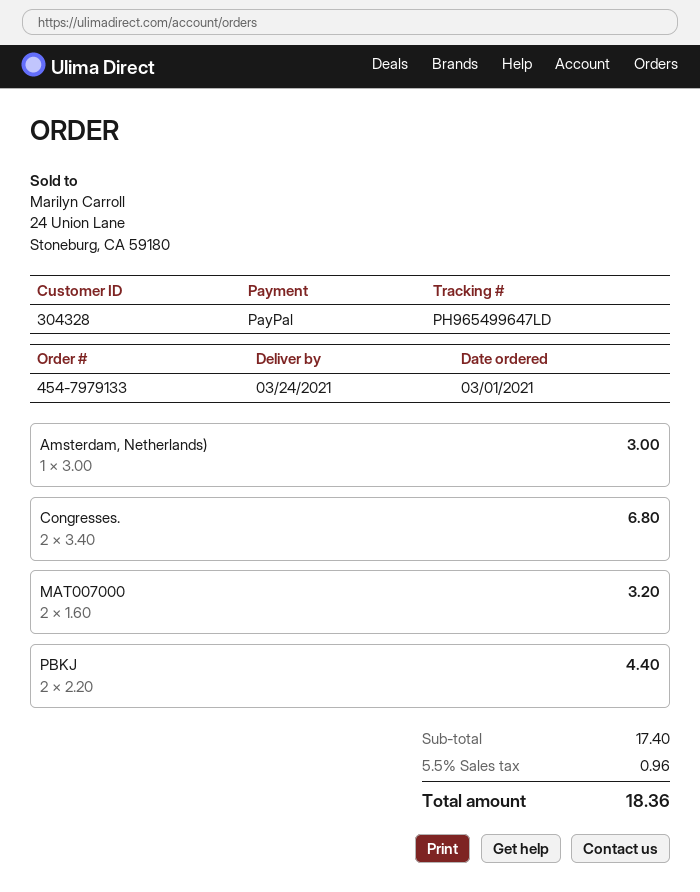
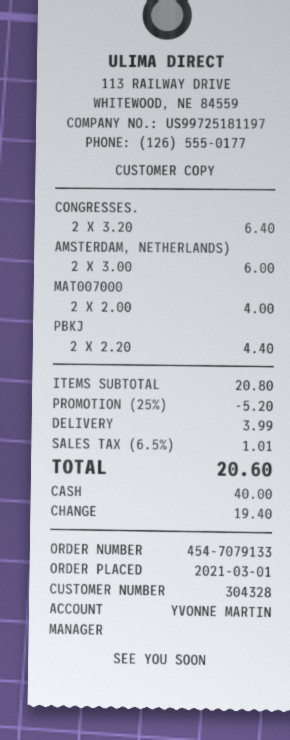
order number: 454-7979133 -> 454-7079133
payment method: PayPal -> cash
Amsterdam, Netherlands): 1 x 3.00 = 3.00 -> 2 x 3.00 = 6.00
Congresses.: 2 x 3.40 = 6.80 -> 2 x 3.20 = 6.40
MAT007000: 2 x 1.60 = 3.20 -> 2 x 2.00 = 4.00
subtotal: 17.40 -> 20.80
discount: none -> 25% = 5.20
shipping: none -> 3.99
tax: 5.5% = 0.96 -> 6.5% = 1.01
total: 18.36 -> 20.60

